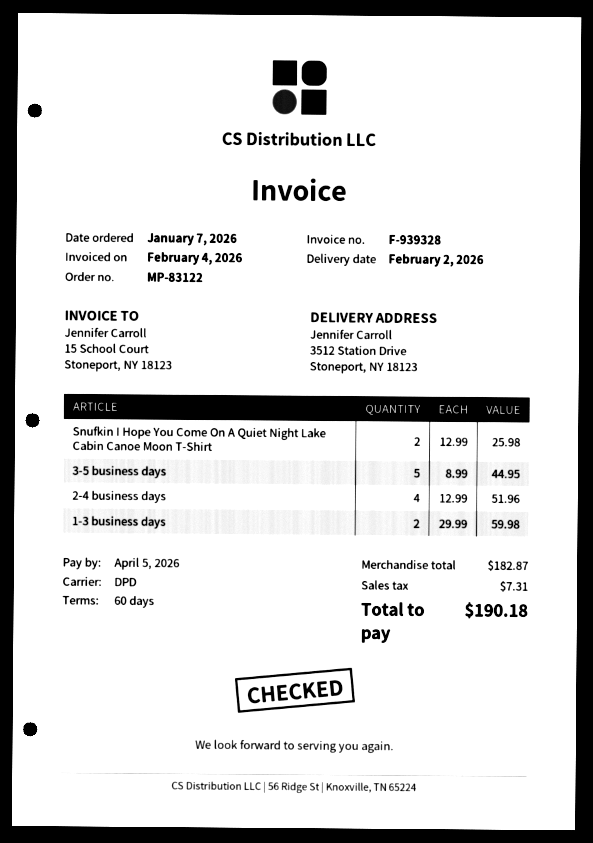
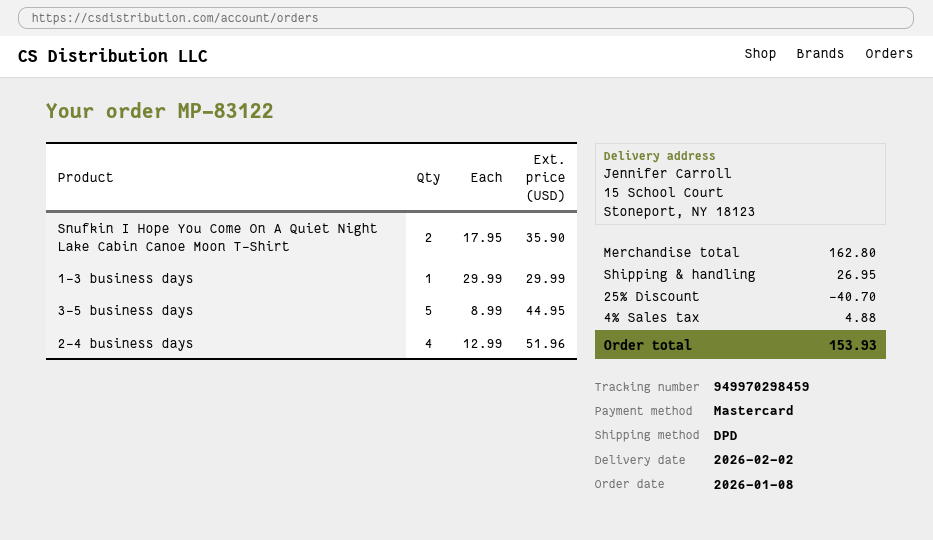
order date: 2026-01-07 -> 2026-01-08
ship to: 3512 Station Drive, Stoneport, NY 18123 -> 15 School Court, Stoneport, NY 18123
Snufkin I Hope You Come On A Quiet Night Lake Cabin Canoe Moon T-Shirt: 2 x 12.99 = 25.98 -> 2 x 17.95 = 35.90
1-3 business days: 2 x 29.99 = 59.98 -> 1 x 29.99 = 29.99
subtotal: 182.87 -> 162.80
discount: none -> 25% = 40.70
shipping: none -> 26.95
tax: 7.31 -> 4.88
total: 190.18 -> 153.93

